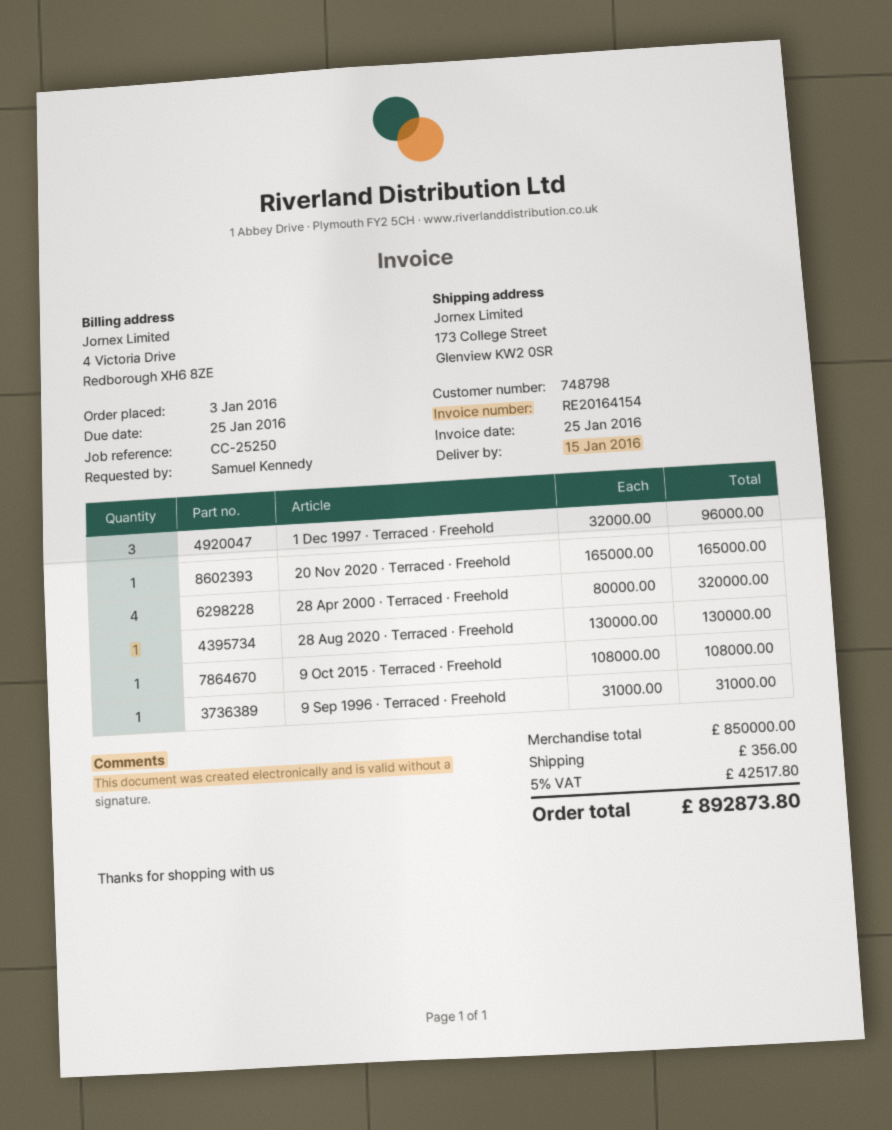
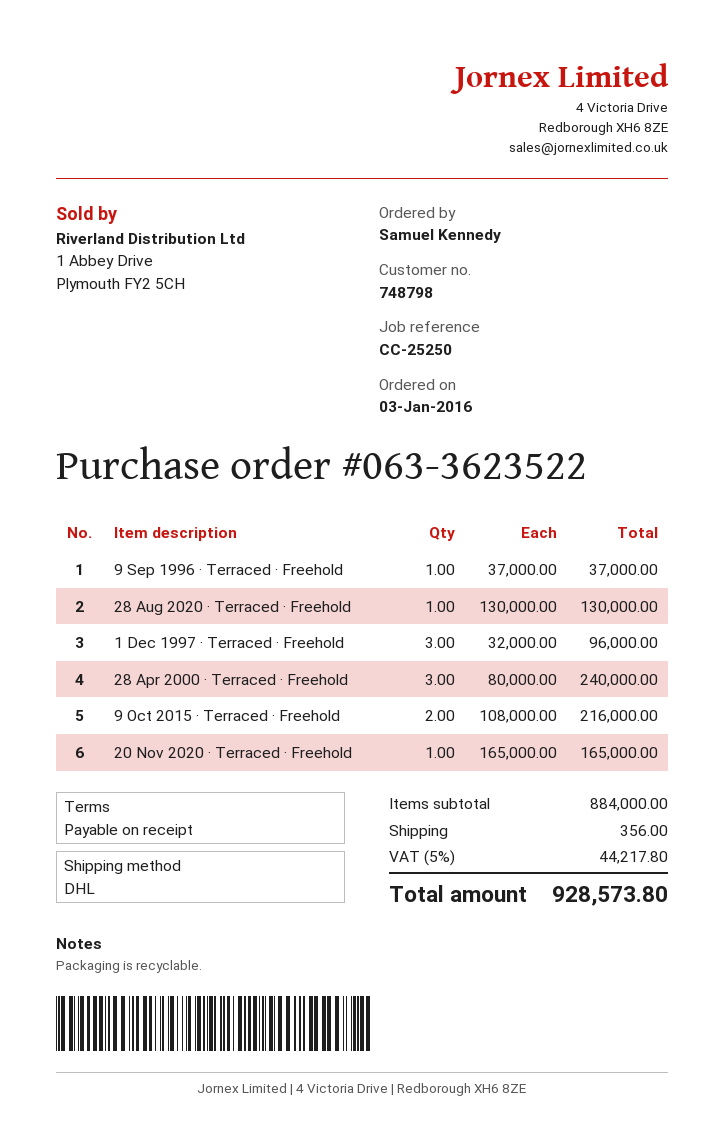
28 Apr 2000 · Terraced · Freehold: 4 x 80000.00 = 320000.00 -> 3 x 80000.00 = 240000.00
9 Oct 2015 · Terraced · Freehold: 1 x 108000.00 = 108000.00 -> 2 x 108000.00 = 216000.00
9 Sep 1996 · Terraced · Freehold: 1 x 31000.00 = 31000.00 -> 1 x 37000.00 = 37000.00
subtotal: 850000.00 -> 884000.00
tax: 5% = 42517.80 -> 5% = 44217.80
total: 892873.80 -> 928573.80

